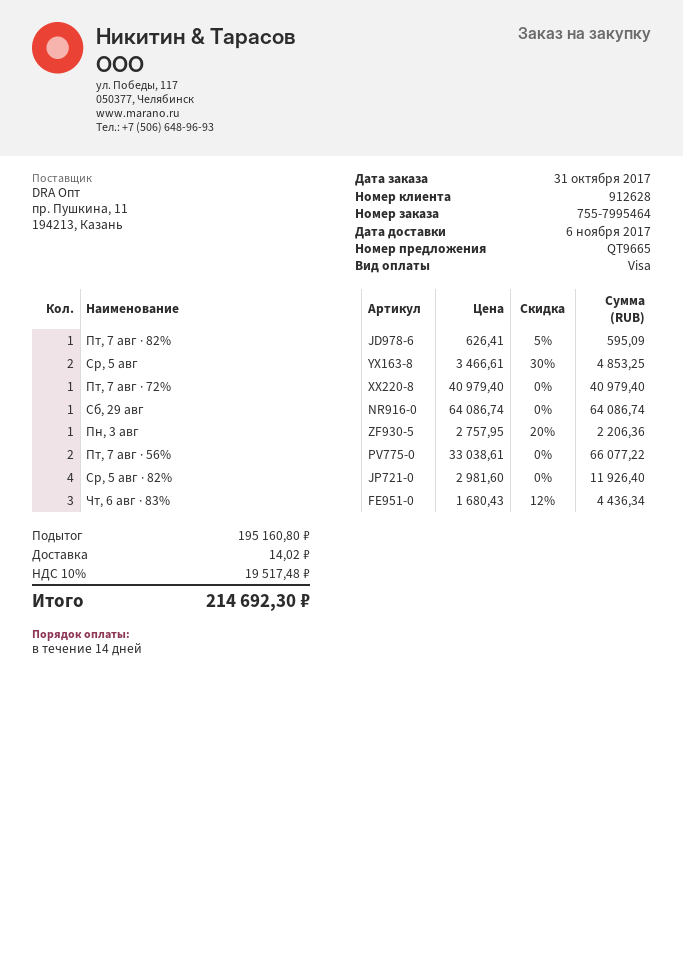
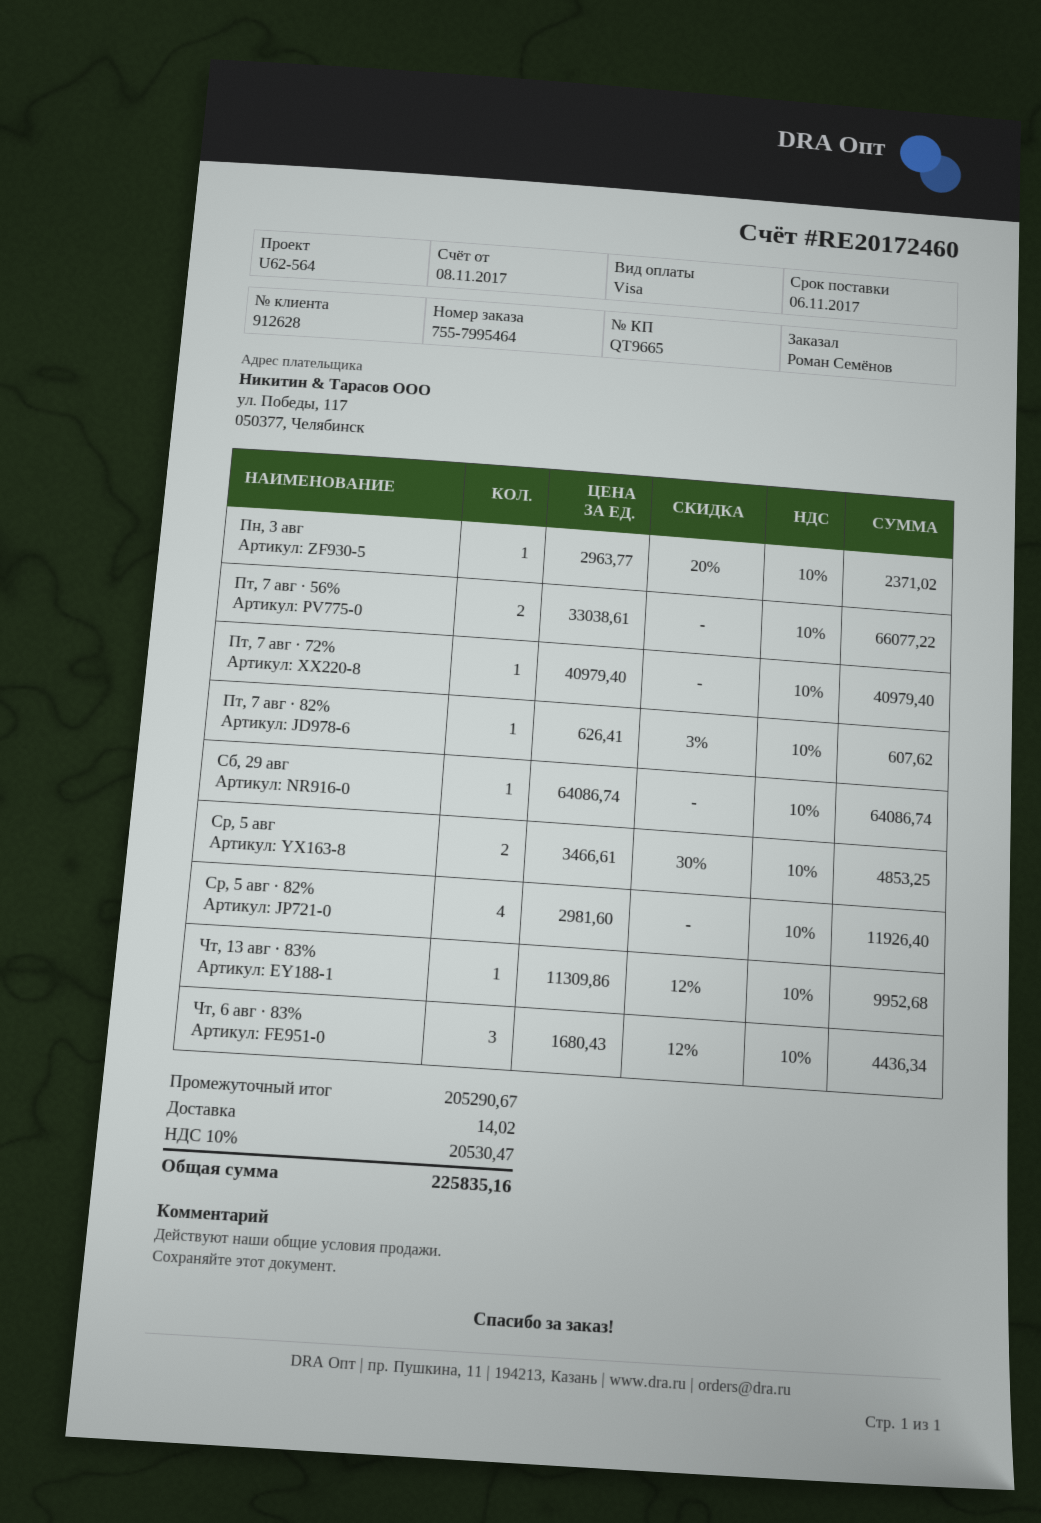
Пт, 7 авг · 82%: 1 x 626.41 - 5% = 595.09 -> 1 x 626.41 - 3% = 607.62
Пн, 3 авг: 1 x 2757.95 - 20% = 2206.36 -> 1 x 2963.77 - 20% = 2371.02
Чт, 13 авг · 83%: none -> 1 x 11309.86 - 12% = 9952.68
subtotal: 195160.80 -> 205290.67
tax: 10% = 19517.48 -> 10% = 20530.47
total: 214692.30 -> 225835.16

